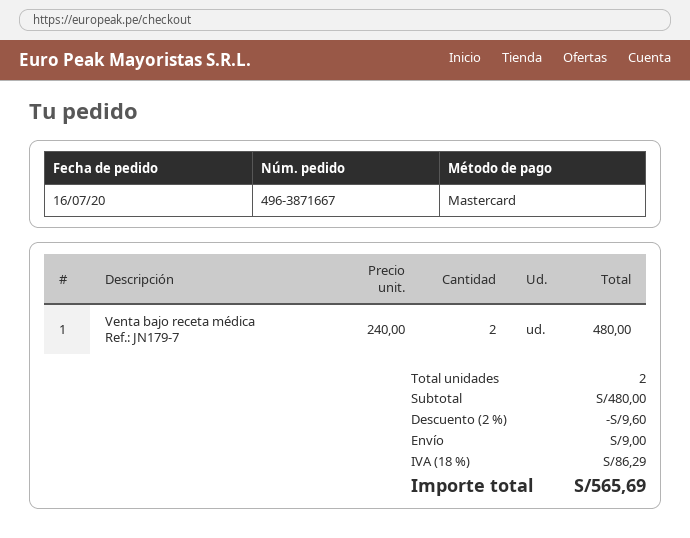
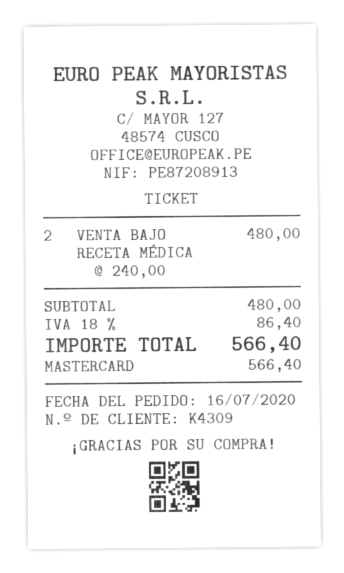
discount: 2% = 9.60 -> none
shipping: 9.00 -> none
tax: 18% = 86.29 -> 18% = 86.40
total: 565.69 -> 566.40

